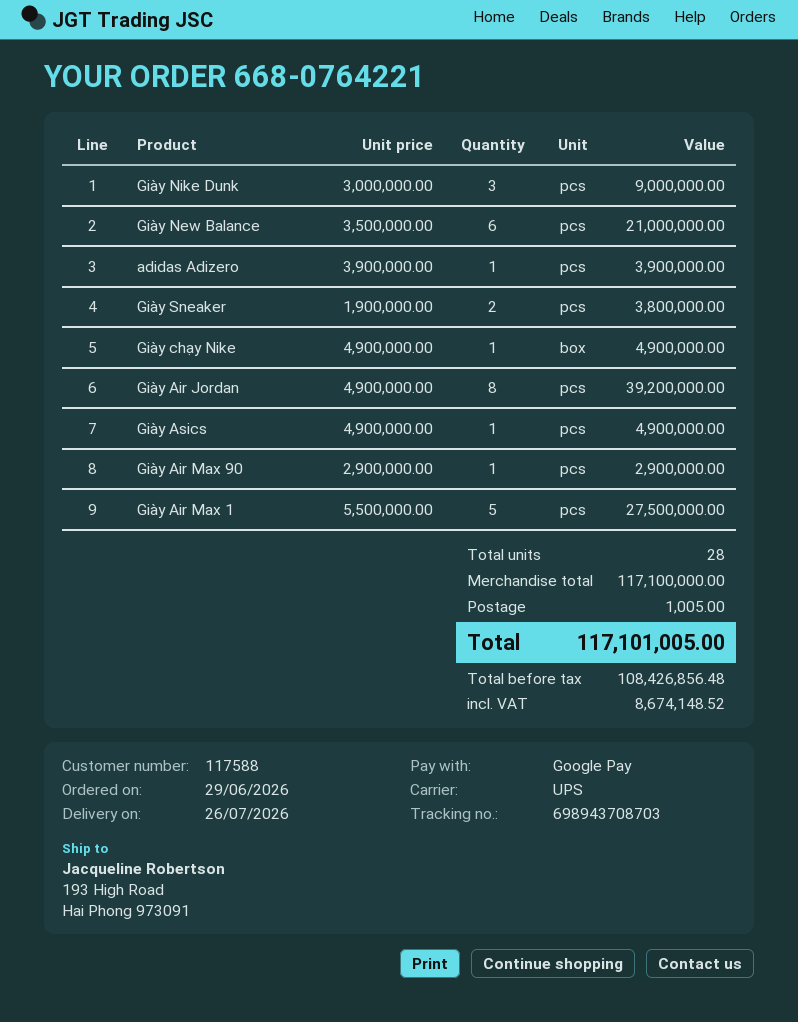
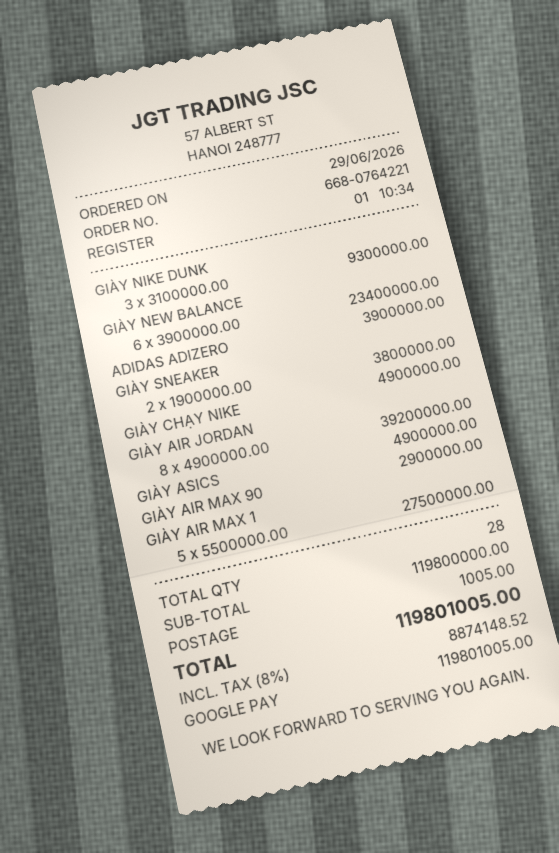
Giày Nike Dunk: 3 x 3000000.00 = 9000000.00 -> 3 x 3100000.00 = 9300000.00
Giày New Balance: 6 x 3500000.00 = 21000000.00 -> 6 x 3900000.00 = 23400000.00
subtotal: 117100000.00 -> 119800000.00
tax: 8674148.52 -> 8874148.52
total: 117101005.00 -> 119801005.00

